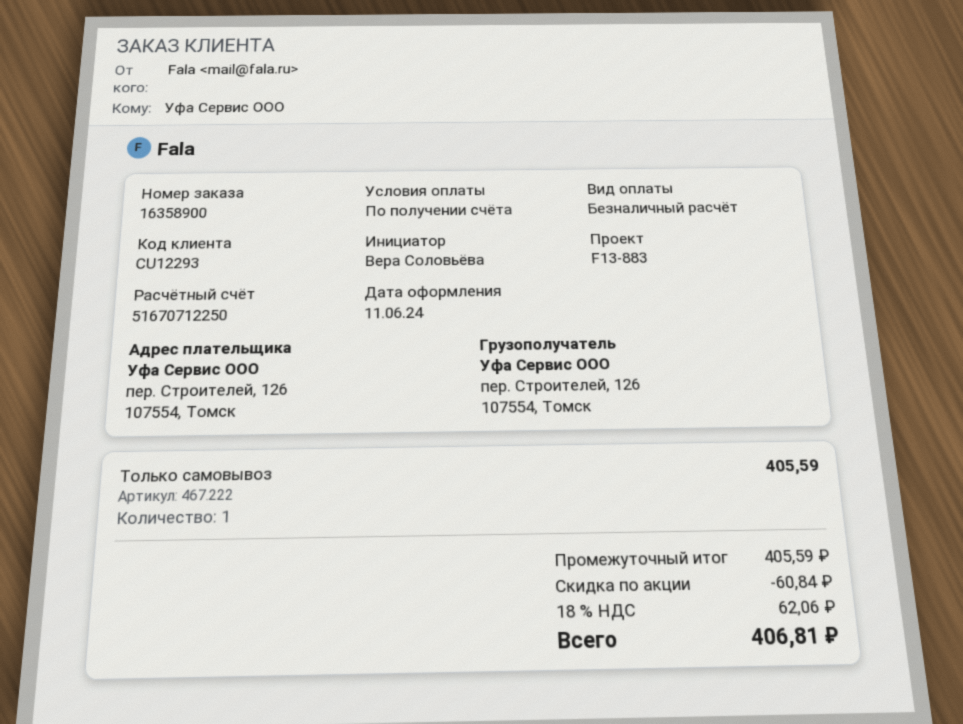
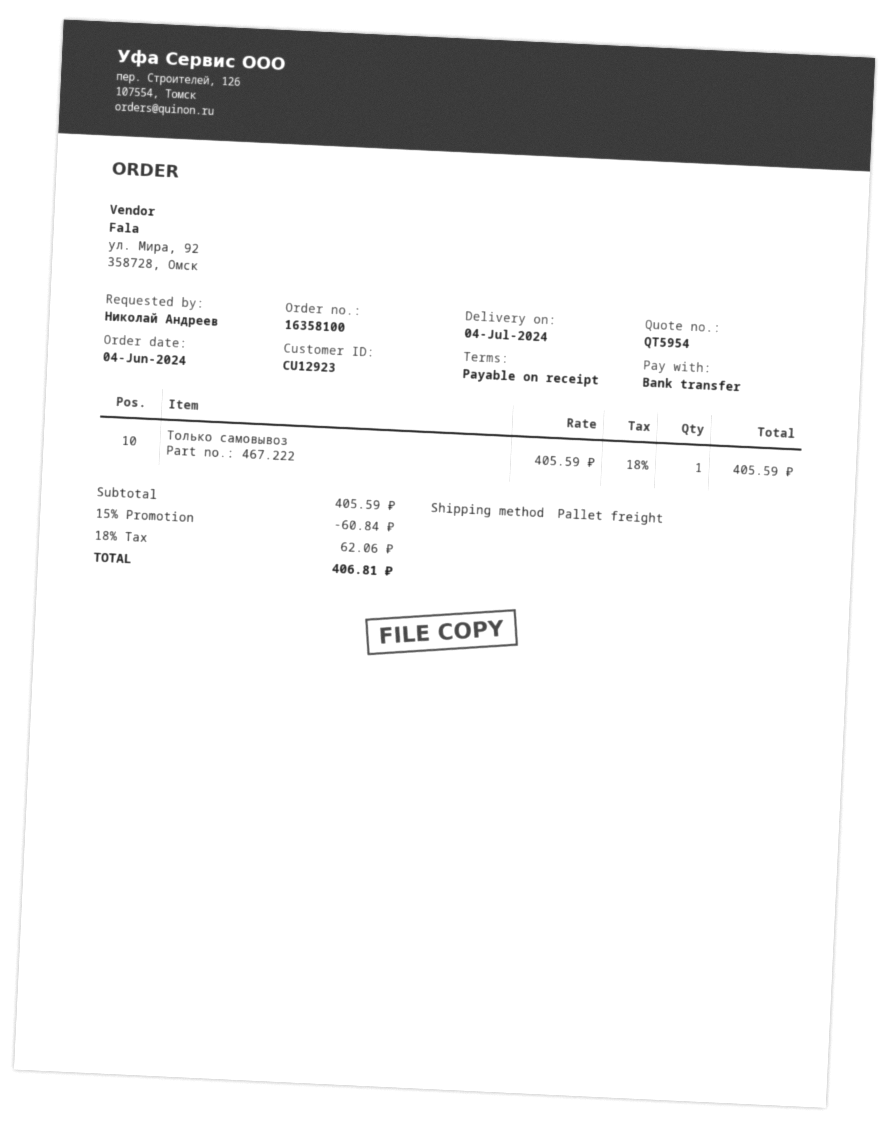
order number: 16358900 -> 16358100
order date: 2024-06-11 -> 2024-06-04
customer number: CU12293 -> CU12923
ordered by: Вера Соловьёва -> Николай Андреев

